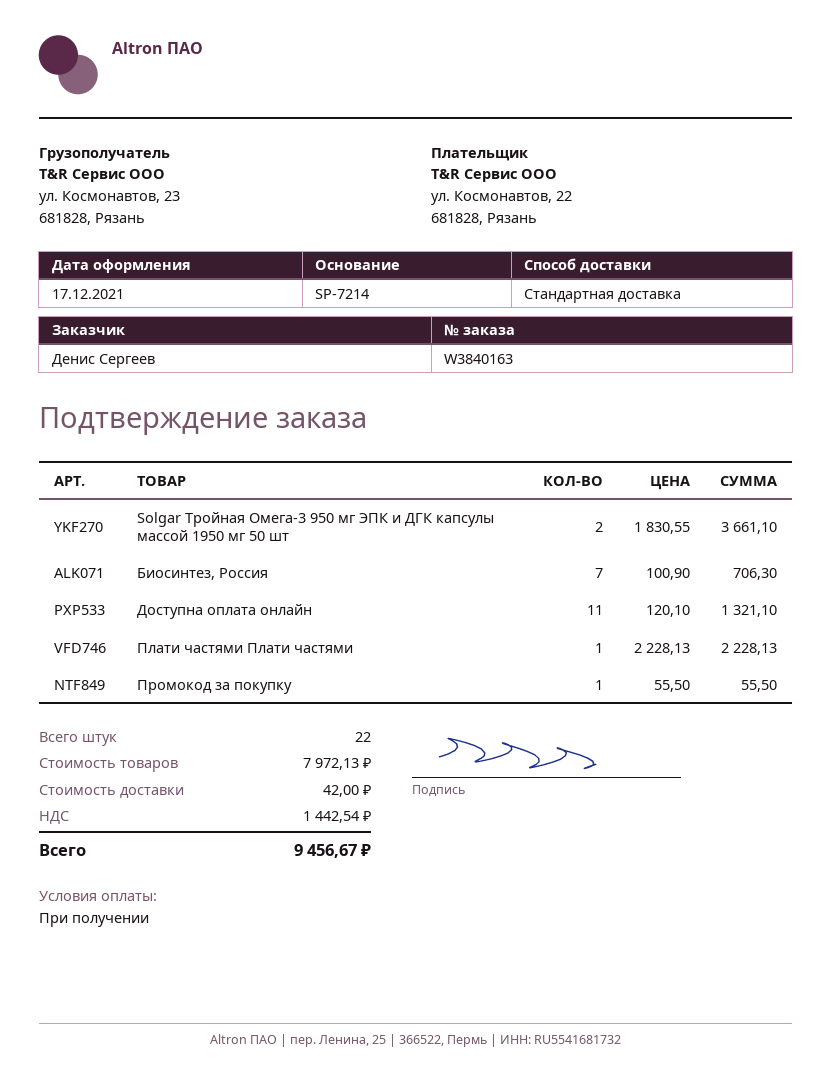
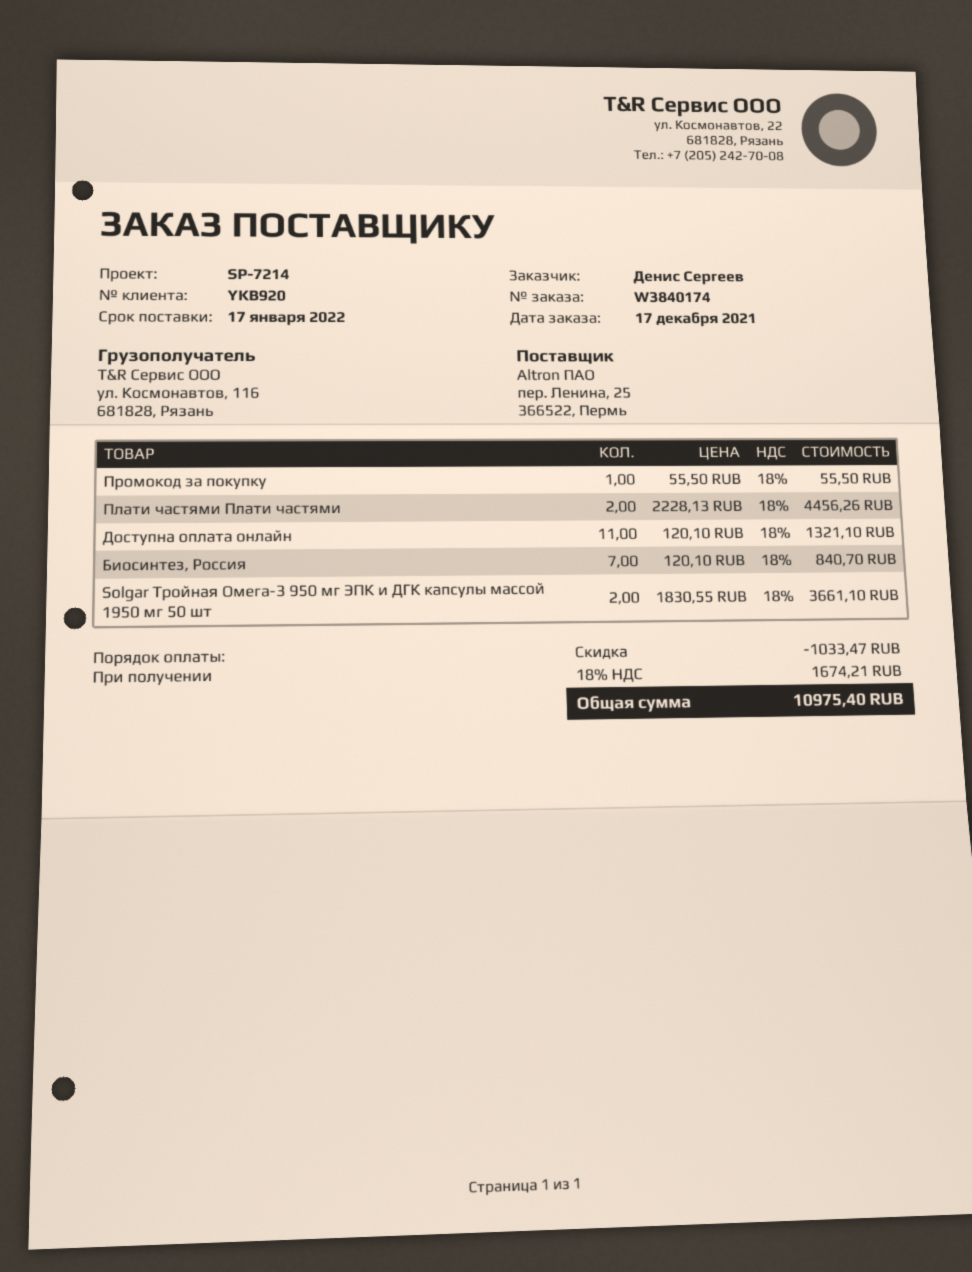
order number: W3840163 -> W3840174
ship to: ул. Космонавтов, 23, 681828, Рязань -> ул. Космонавтов, 116, 681828, Рязань
Биосинтез, Россия: 7 x 100.90 = 706.30 -> 7 x 120.10 = 840.70
Плати частями Плати частями: 1 x 2228.13 = 2228.13 -> 2 x 2228.13 = 4456.26
discount: none -> 1033.47
shipping: 42.00 -> none
tax: 1442.54 -> 1674.21
total: 9456.67 -> 10975.40

